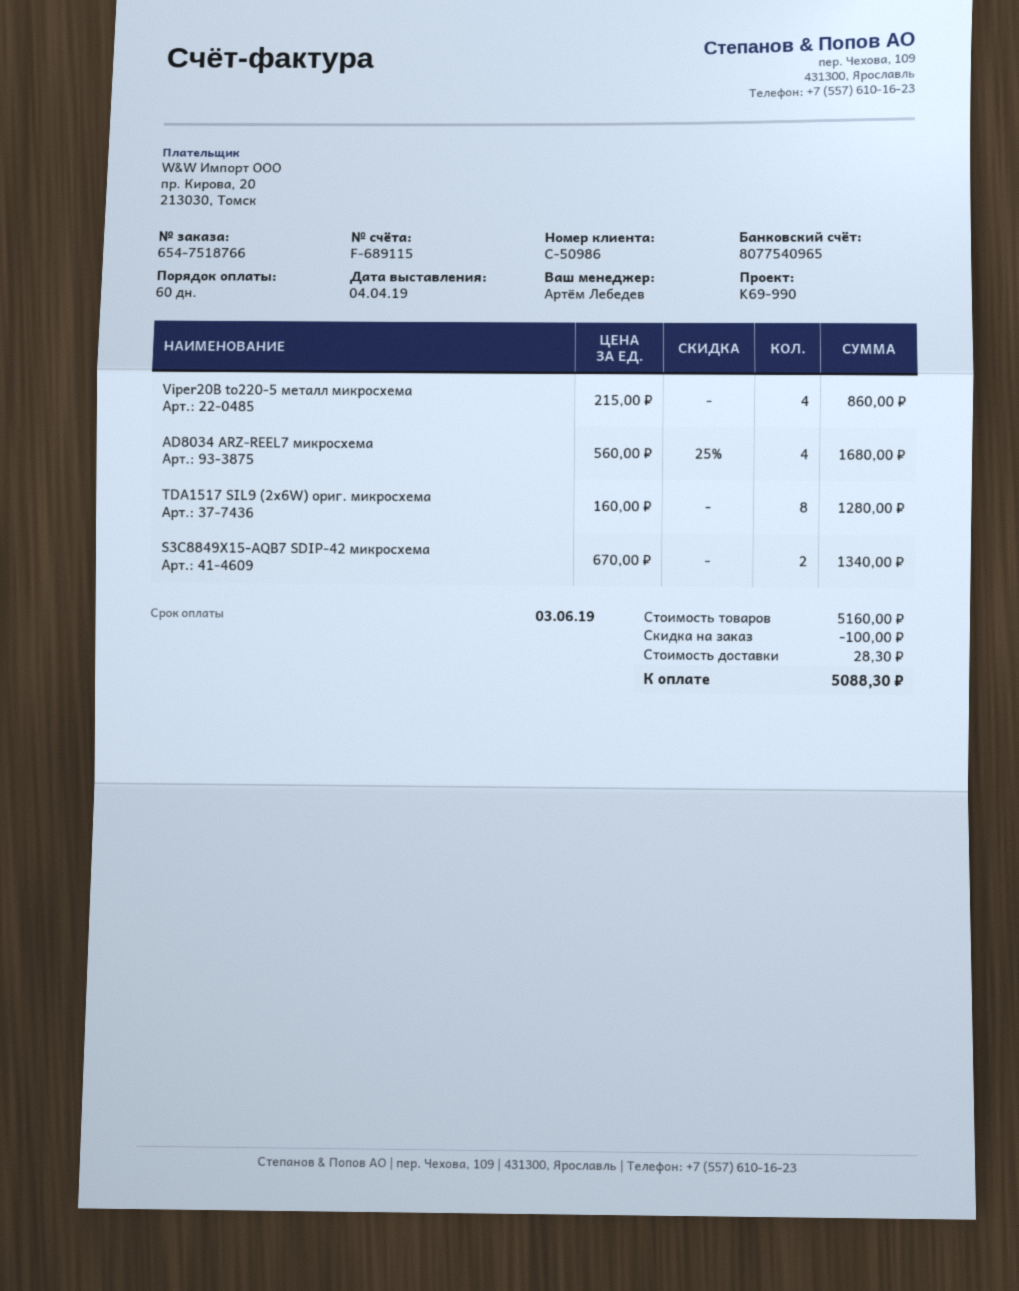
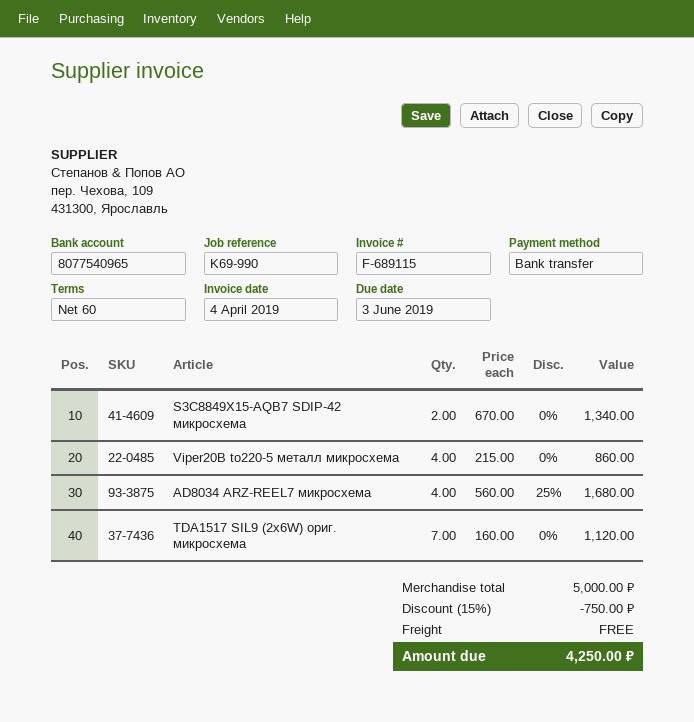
TDA1517 SIL9 (2x6W) ориг. микросхема: 8 x 160.00 = 1280.00 -> 7 x 160.00 = 1120.00
subtotal: 5160.00 -> 5000.00
discount: 100.00 -> 750.00
shipping: 28.30 -> 0.00
total: 5088.30 -> 4250.00

